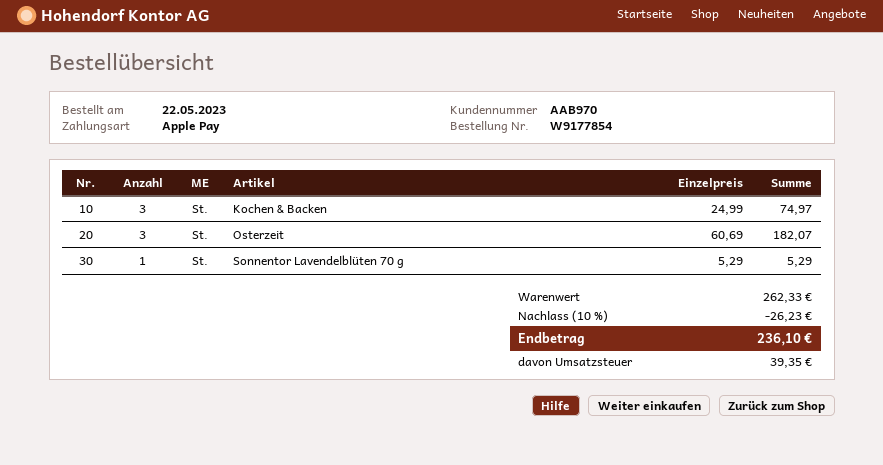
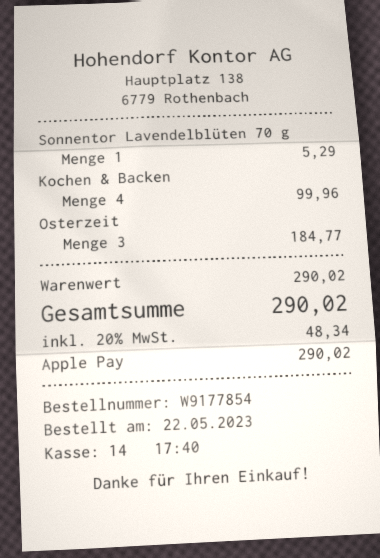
Kochen & Backen: 3 for 74.97 -> 4 for 99.96
Osterzeit: 3 for 182.07 -> 3 for 184.77
subtotal: 262.33 -> 290.02
discount: 10% = 26.23 -> none
tax: 39.35 -> 48.34
total: 236.10 -> 290.02

